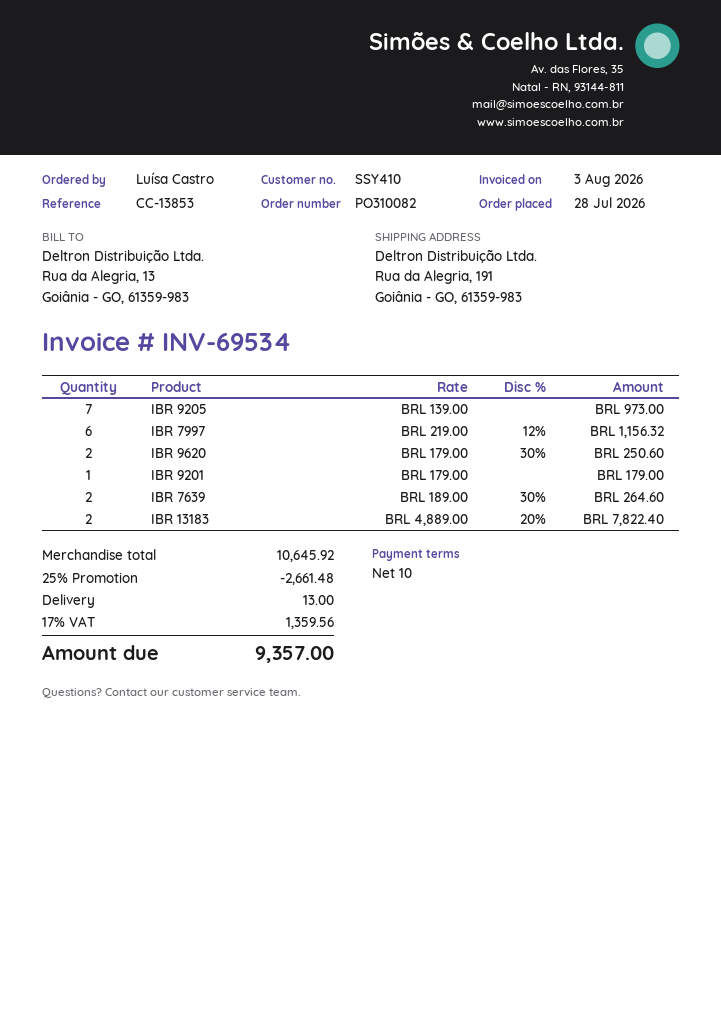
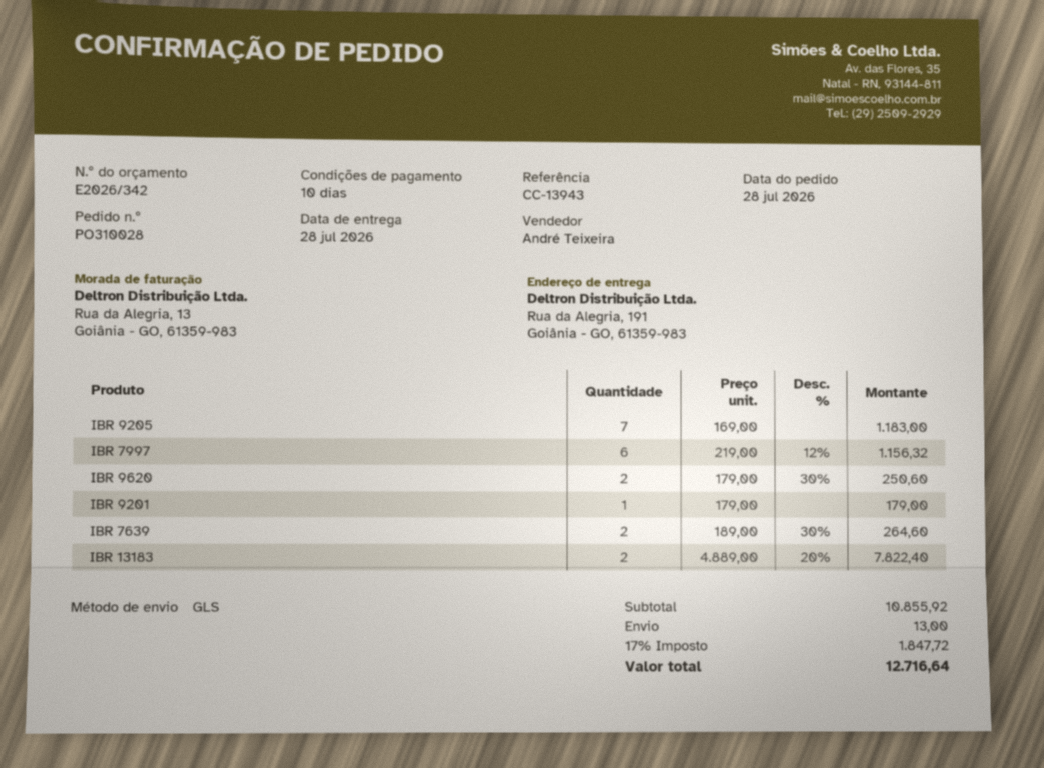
order number: PO310082 -> PO310028
reference: CC-13853 -> CC-13943
IBR 9205: 7 x 139.00 = 973.00 -> 7 x 169.00 = 1183.00
subtotal: 10645.92 -> 10855.92
discount: 25% = 2661.48 -> none
tax: 17% = 1359.56 -> 17% = 1847.72
total: 9357.00 -> 12716.64

